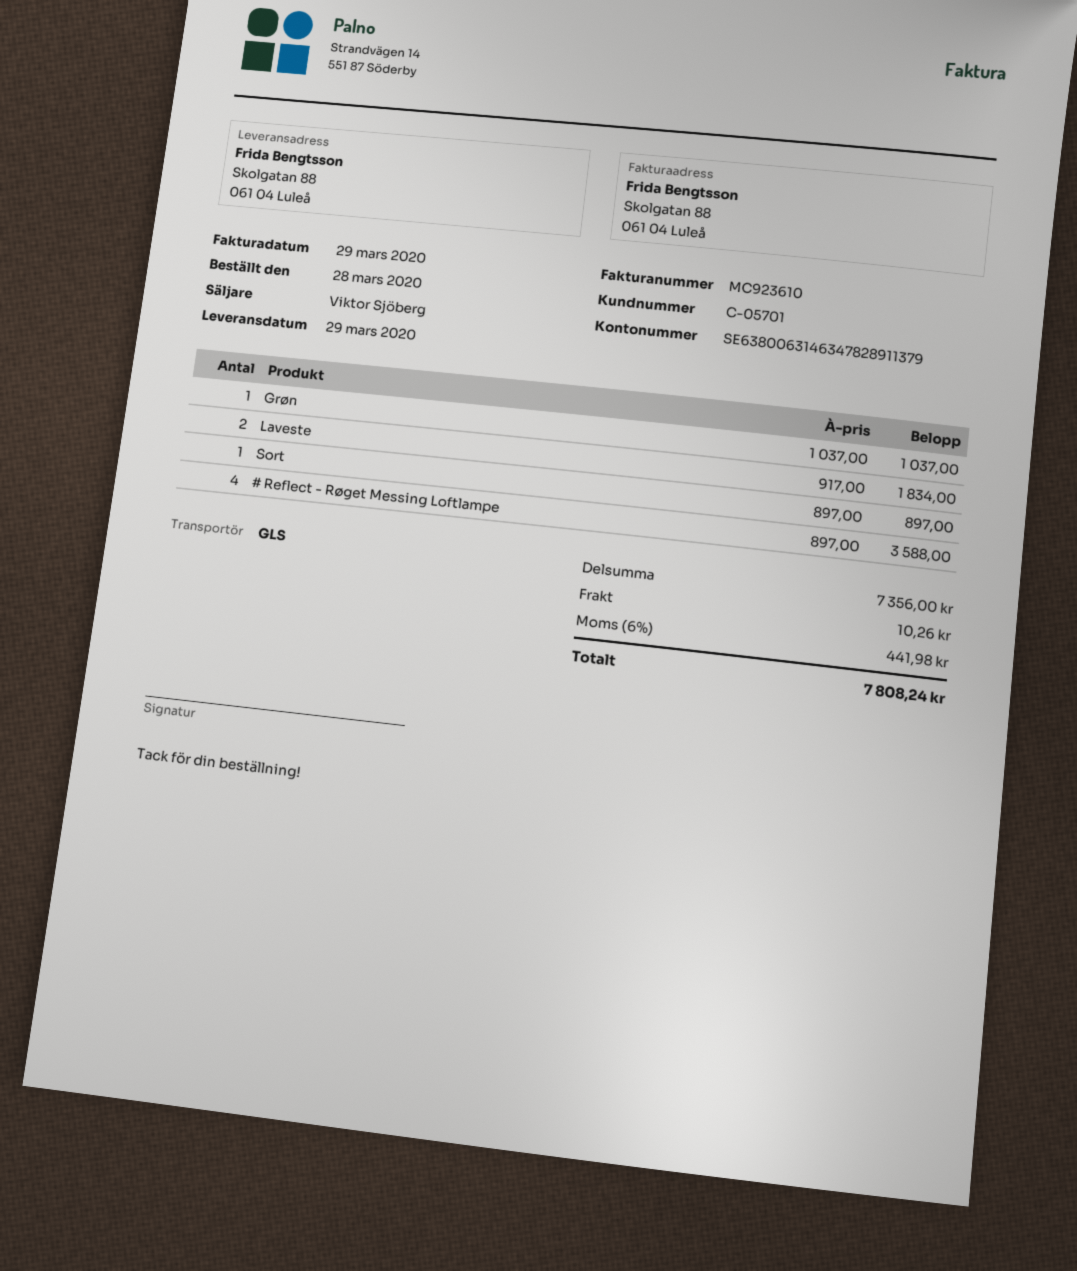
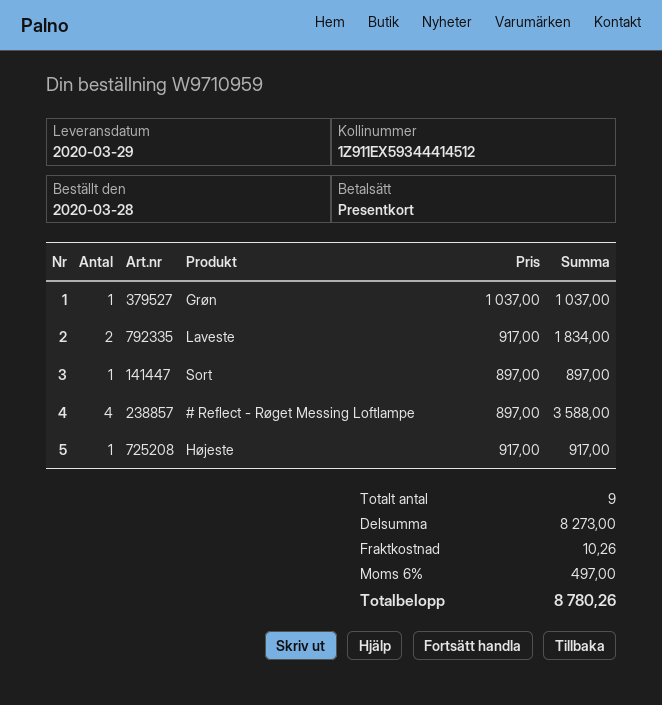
Højeste: none -> 1 x 917.00 = 917.00
subtotal: 7356.00 -> 8273.00
tax: 6% = 441.98 -> 6% = 497.00
total: 7808.24 -> 8780.26

